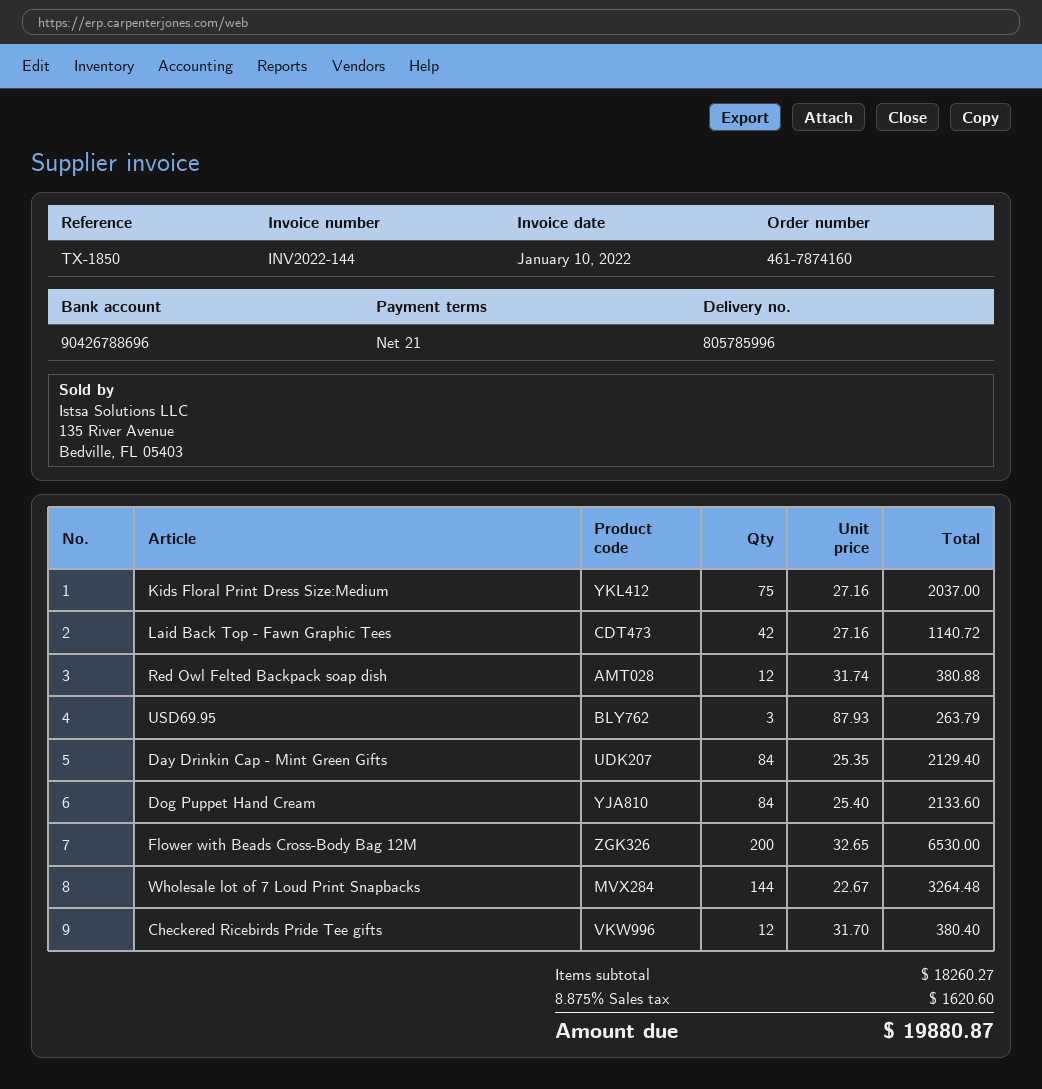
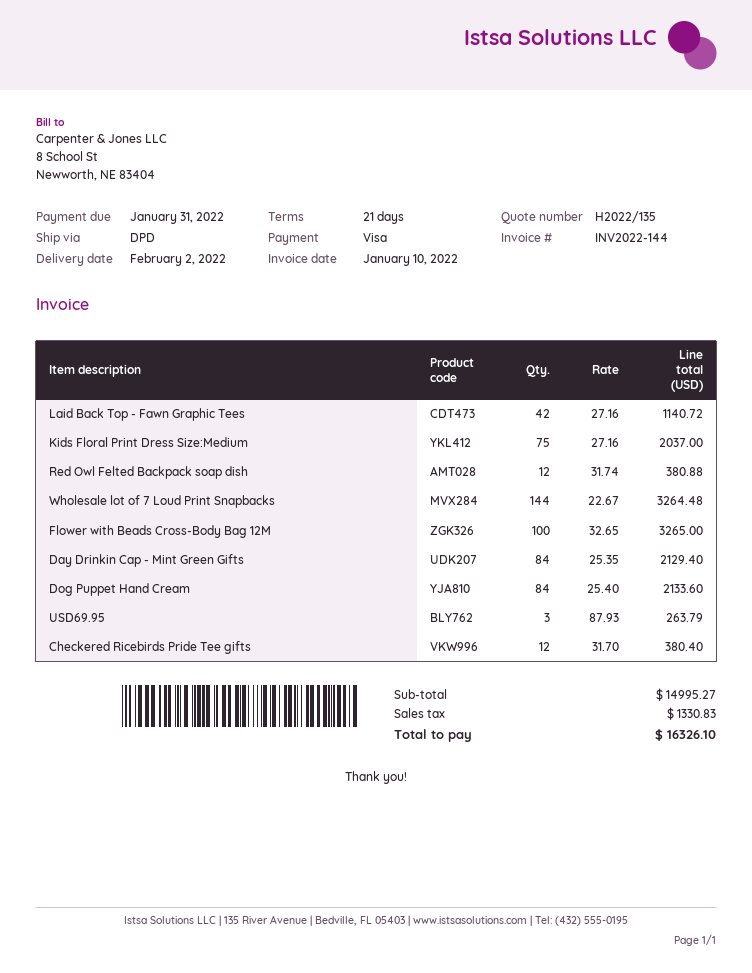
Flower with Beads Cross-Body Bag 12M: 200 x 32.65 = 6530.00 -> 100 x 32.65 = 3265.00
subtotal: 18260.27 -> 14995.27
tax: 1620.60 -> 1330.83
total: 19880.87 -> 16326.10

